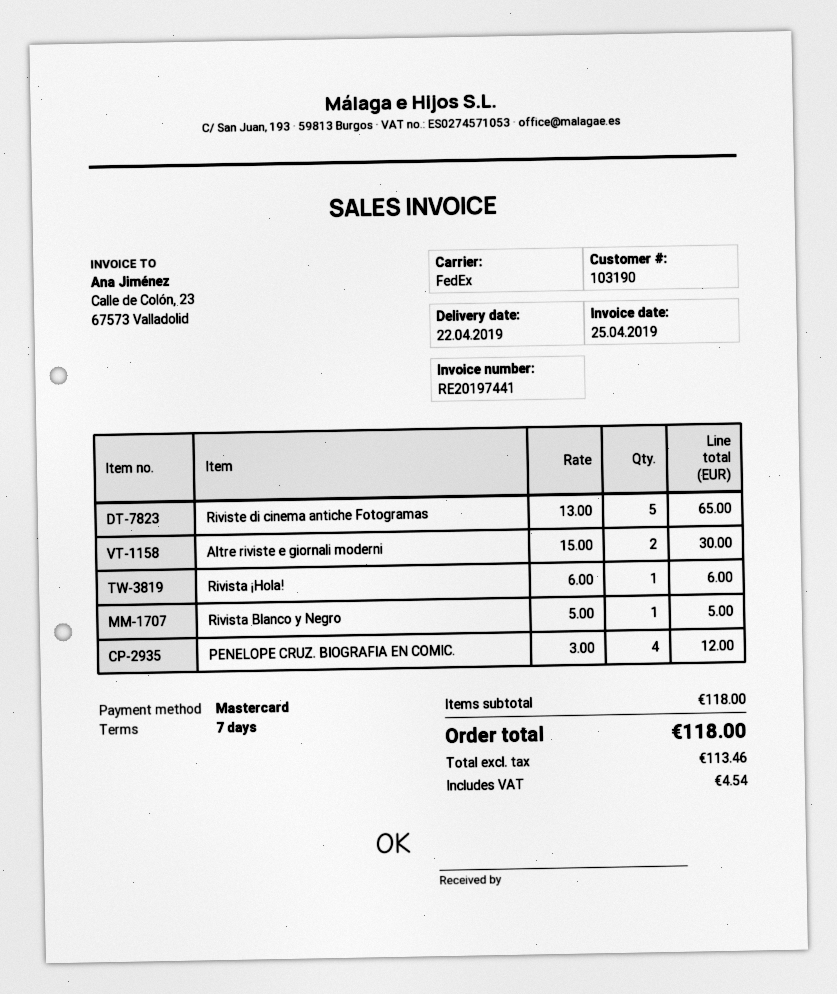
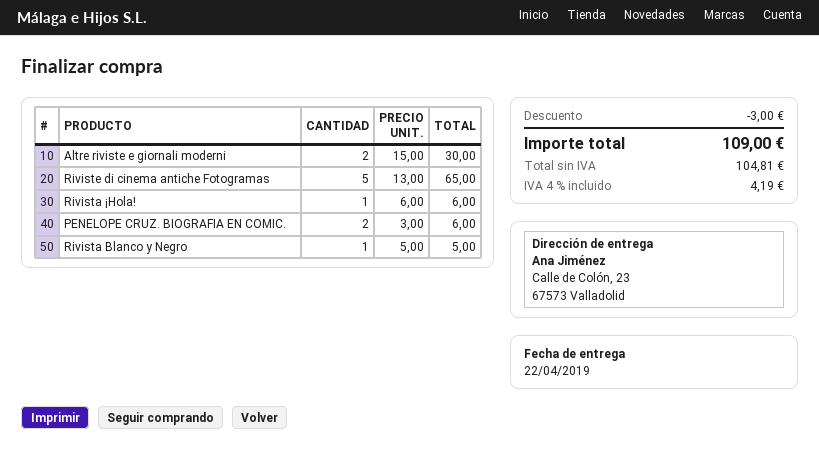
PENELOPE CRUZ. BIOGRAFIA EN COMIC.: 4 x 3.00 = 12.00 -> 2 x 3.00 = 6.00
discount: none -> 3.00
net: 113.46 -> 104.81
tax: 4.54 -> 4.19
total: 118.00 -> 109.00

